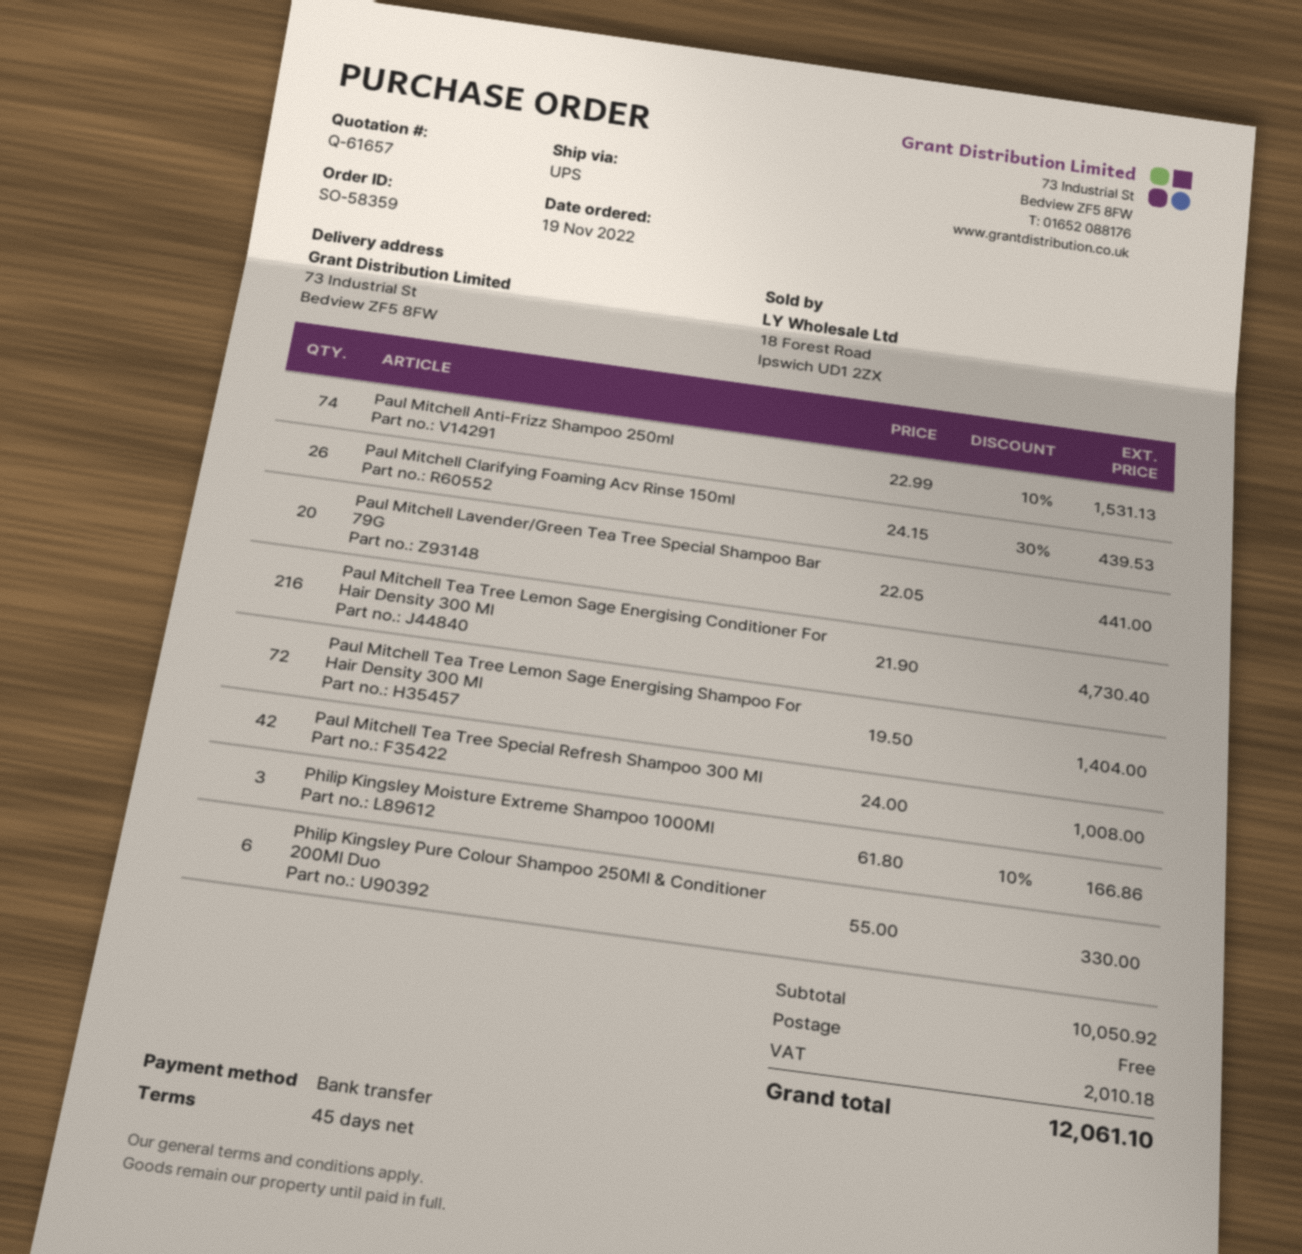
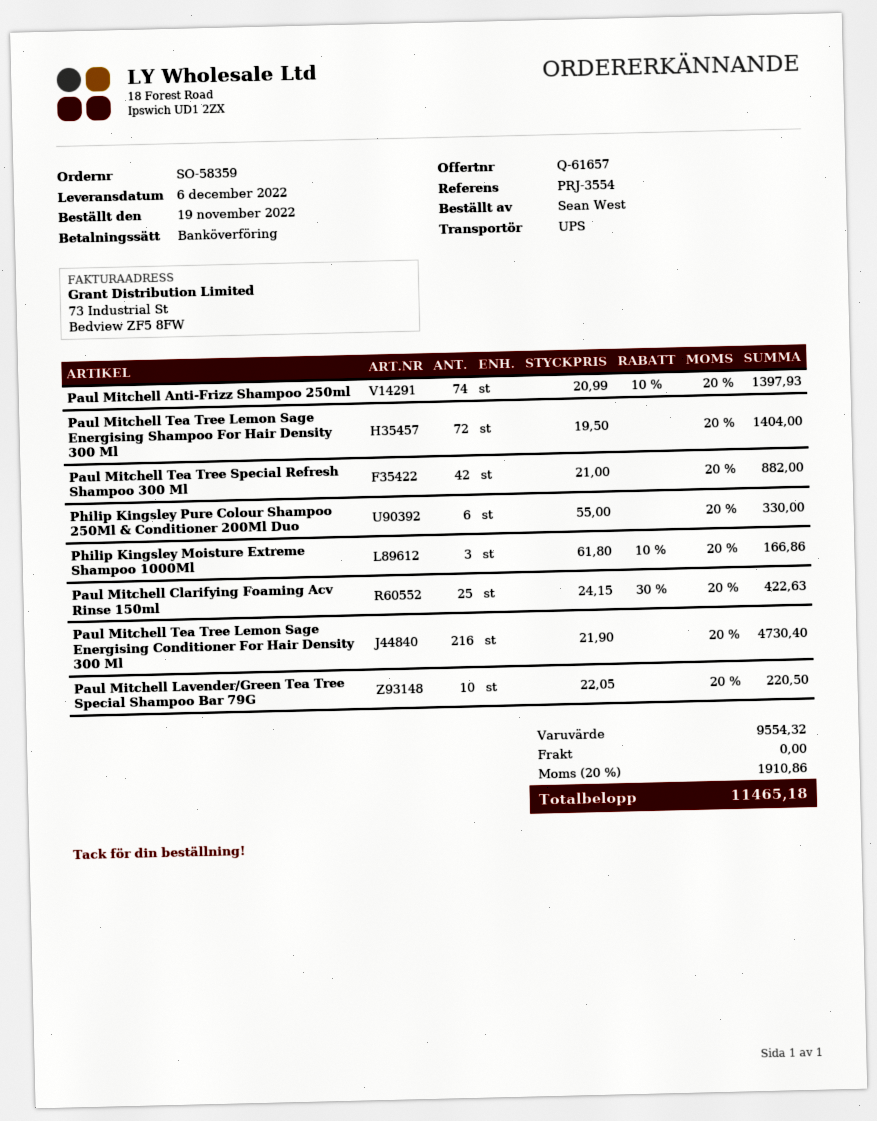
Paul Mitchell Anti-Frizz Shampoo 250ml: 74 x 22.99 - 10% = 1531.13 -> 74 x 20.99 - 10% = 1397.93
Paul Mitchell Clarifying Foaming Acv Rinse 150ml: 26 x 24.15 - 30% = 439.53 -> 25 x 24.15 - 30% = 422.63
Paul Mitchell Lavender/Green Tea Tree Special Shampoo Bar 79G: 20 x 22.05 = 441.00 -> 10 x 22.05 = 220.50
Paul Mitchell Tea Tree Special Refresh Shampoo 300 Ml: 42 x 24.00 = 1008.00 -> 42 x 21.00 = 882.00
subtotal: 10050.92 -> 9554.32
tax: 2010.18 -> 1910.86
total: 12061.10 -> 11465.18

